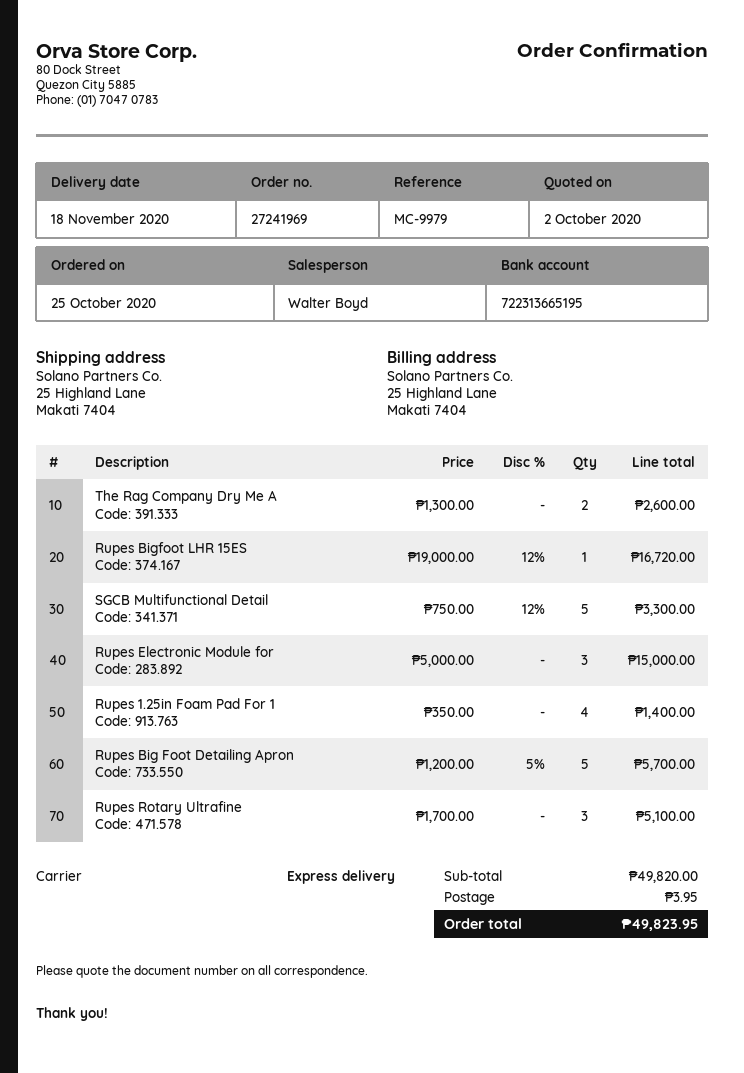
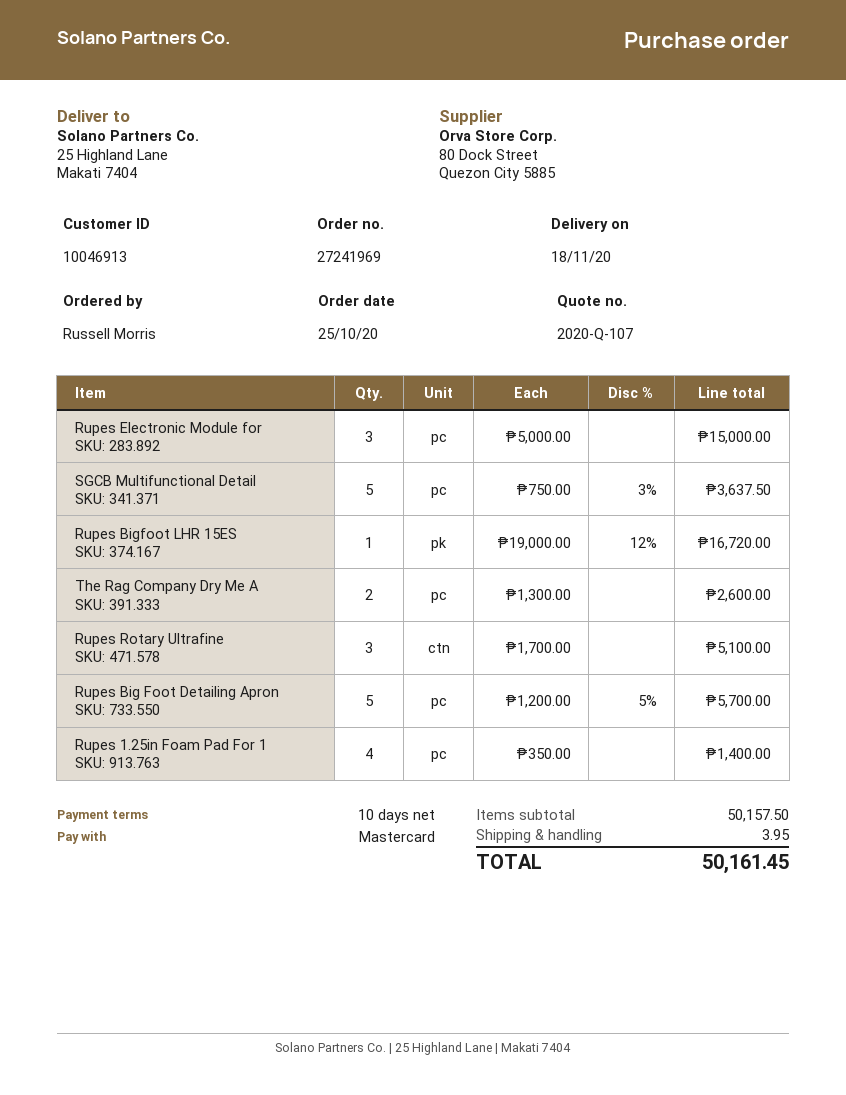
SGCB Multifunctional Detail: 5 x 750.00 - 12% = 3300.00 -> 5 x 750.00 - 3% = 3637.50
subtotal: 49820.00 -> 50157.50
total: 49823.95 -> 50161.45

